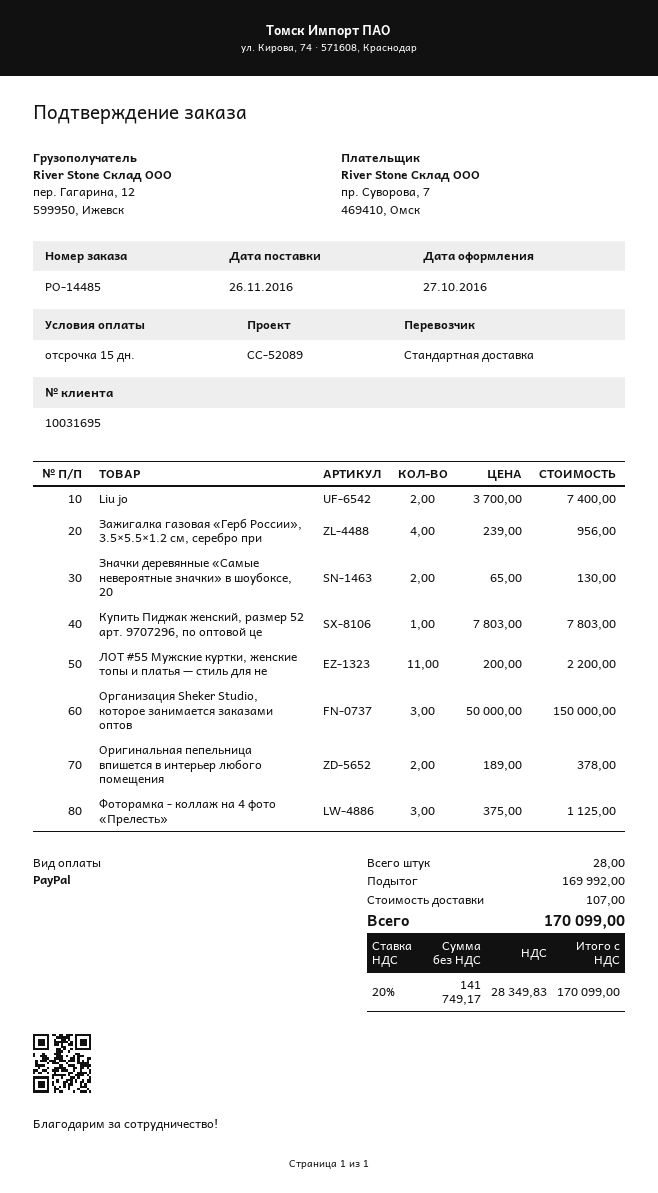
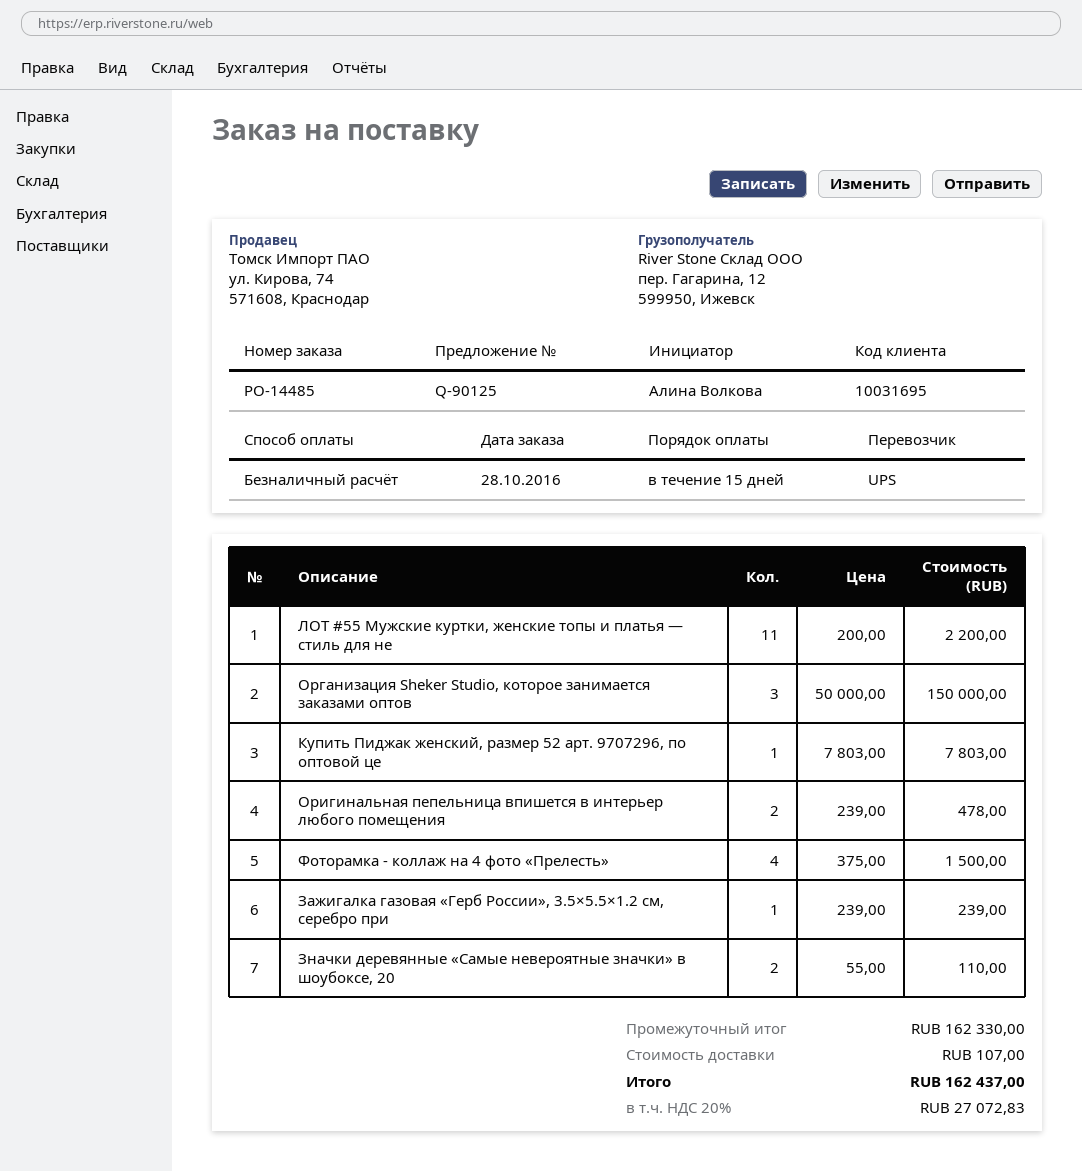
order date: 2016-10-27 -> 2016-10-28
payment method: PayPal -> bank transfer
shipping method: standard -> UPS
Liu jo: 2 x 3700.00 = 7400.00 -> none
Зажигалка газовая «Герб России», 3.5×5.5×1.2 см, серебро при: 4 x 239.00 = 956.00 -> 1 x 239.00 = 239.00
Значки деревянные «Самые невероятные значки» в шоубоксе, 20: 2 x 65.00 = 130.00 -> 2 x 55.00 = 110.00
Оригинальная пепельница впишется в интерьер любого помещения: 2 x 189.00 = 378.00 -> 2 x 239.00 = 478.00
Фоторамка - коллаж на 4 фото «Прелесть»: 3 x 375.00 = 1125.00 -> 4 x 375.00 = 1500.00
subtotal: 169992.00 -> 162330.00
tax: 20% = 28349.83 -> 20% = 27072.83
total: 170099.00 -> 162437.00

